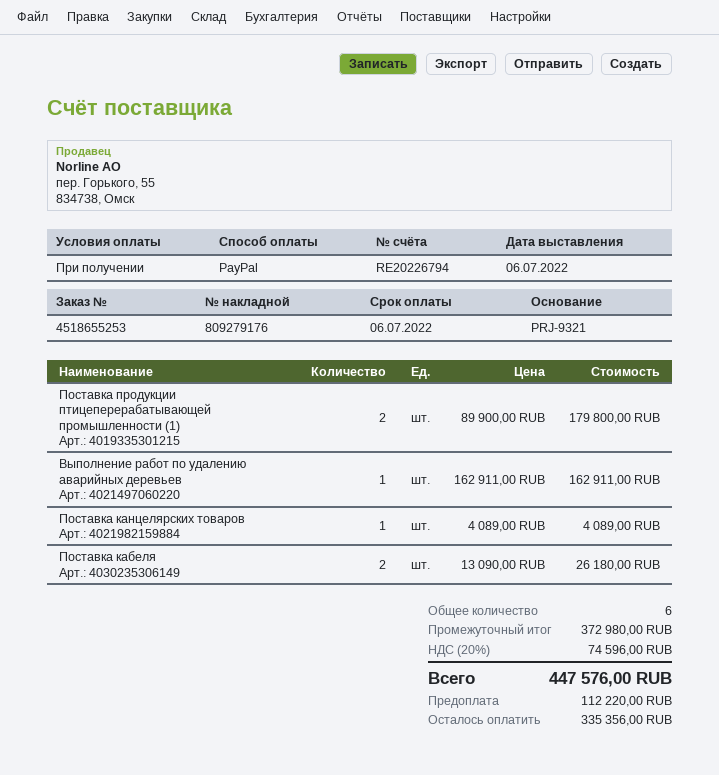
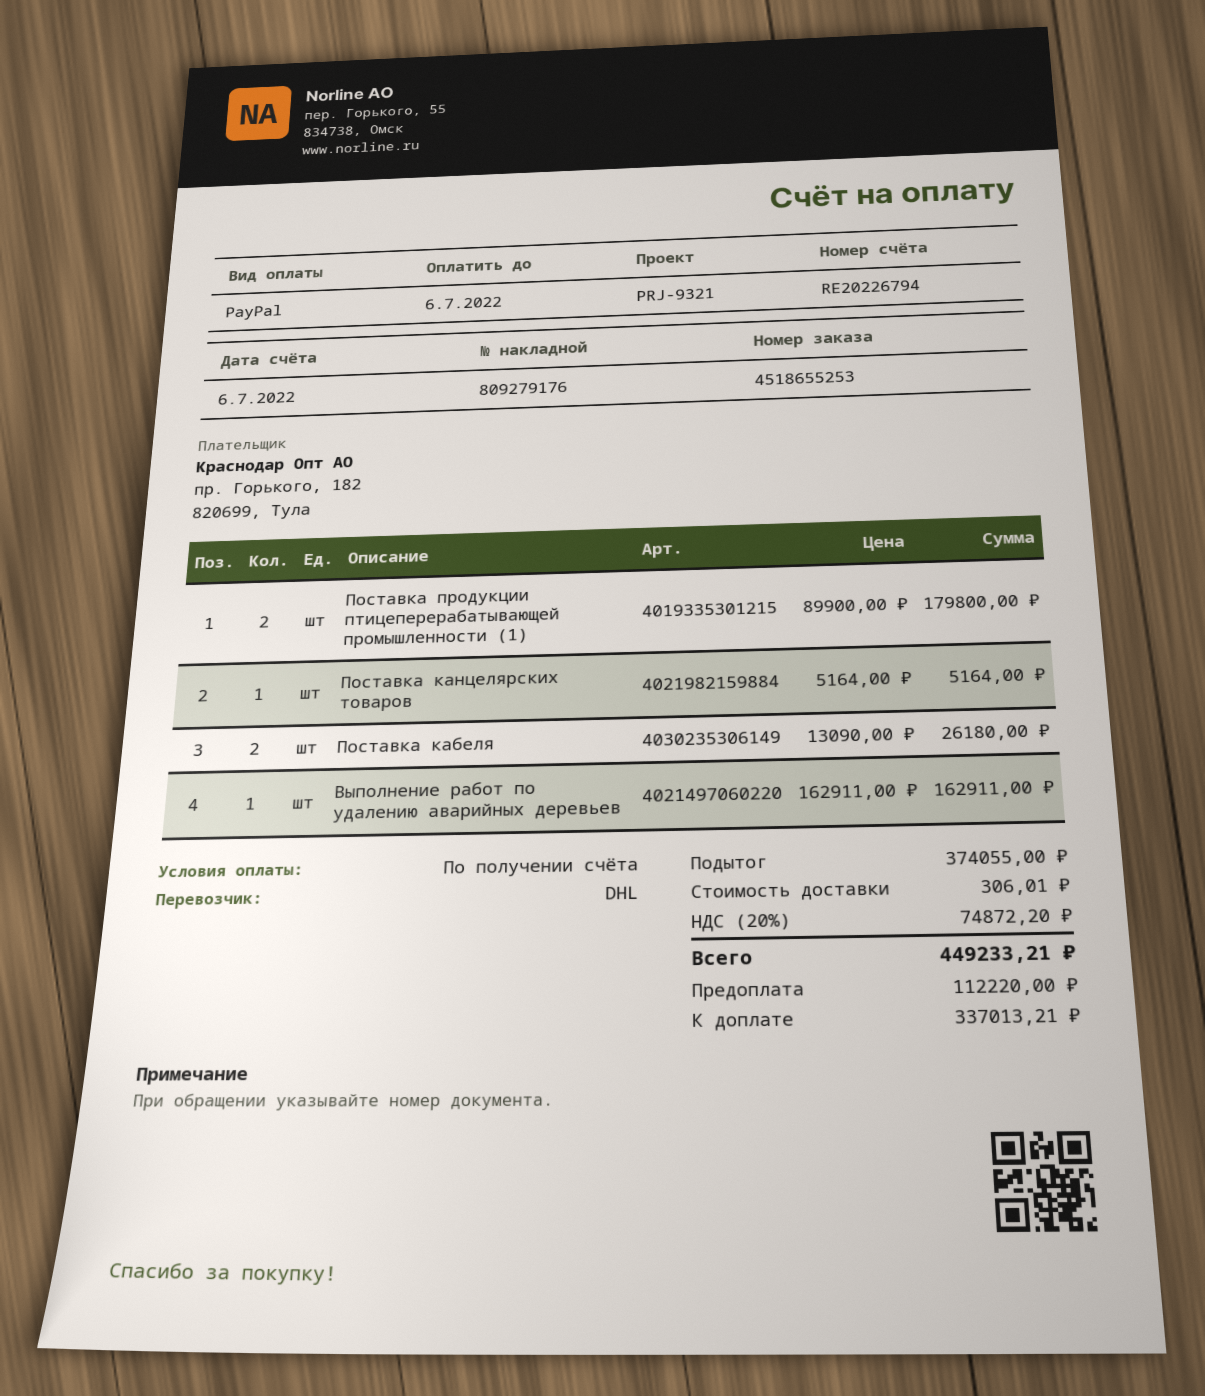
Поставка канцелярских товаров: 1 x 4089.00 = 4089.00 -> 1 x 5164.00 = 5164.00
subtotal: 372980.00 -> 374055.00
shipping: none -> 306.01
tax: 20% = 74596.00 -> 20% = 74872.20
total: 447576.00 -> 449233.21
balance: 335356.00 -> 337013.21

